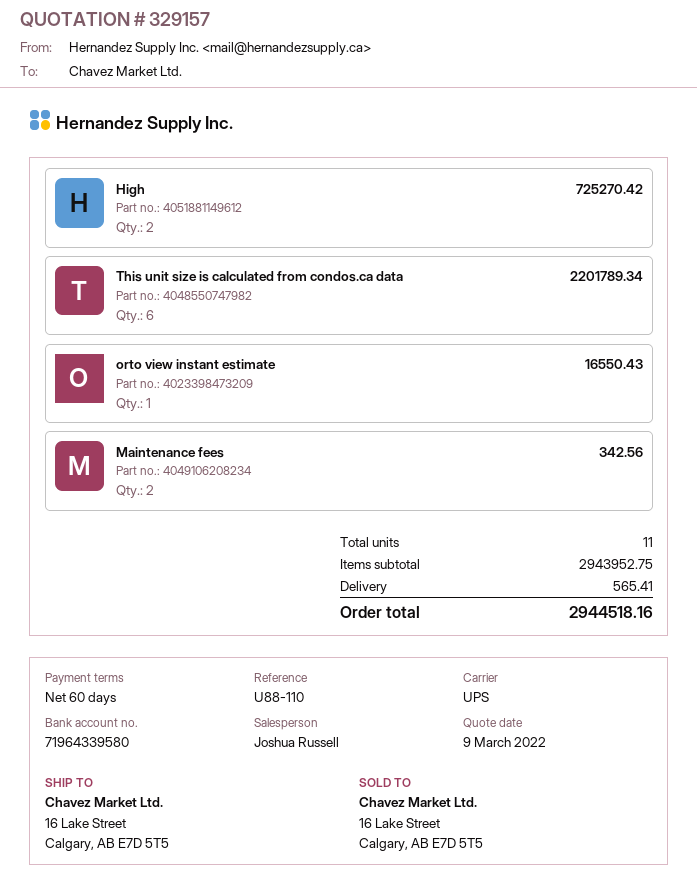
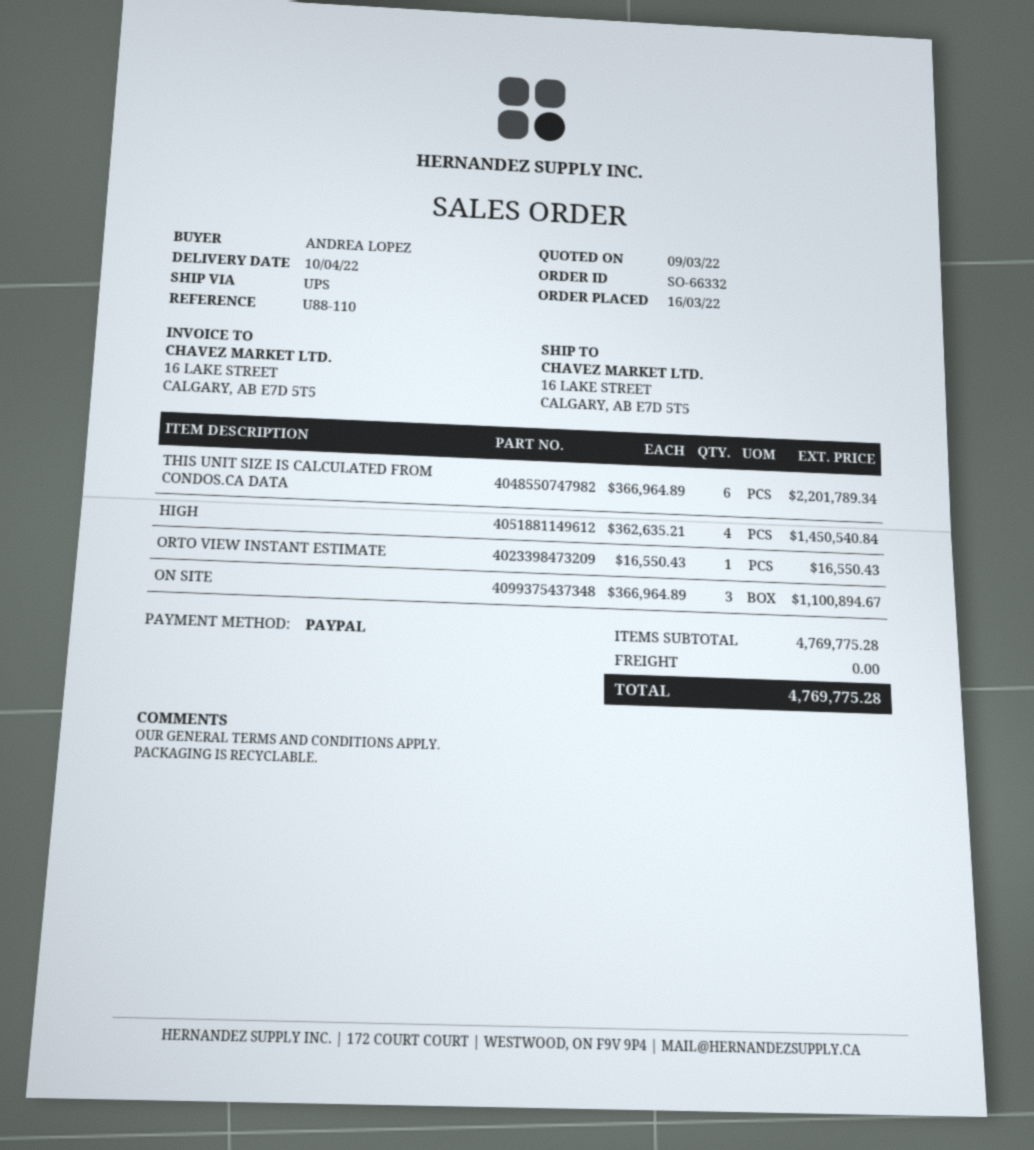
High: 2 for 725270.42 -> 4 for 1450540.84
Maintenance fees: 2 for 342.56 -> none
ON SITE: none -> 3 for 1100894.67
subtotal: 2943952.75 -> 4769775.28
shipping: 565.41 -> 0.00
total: 2944518.16 -> 4769775.28

